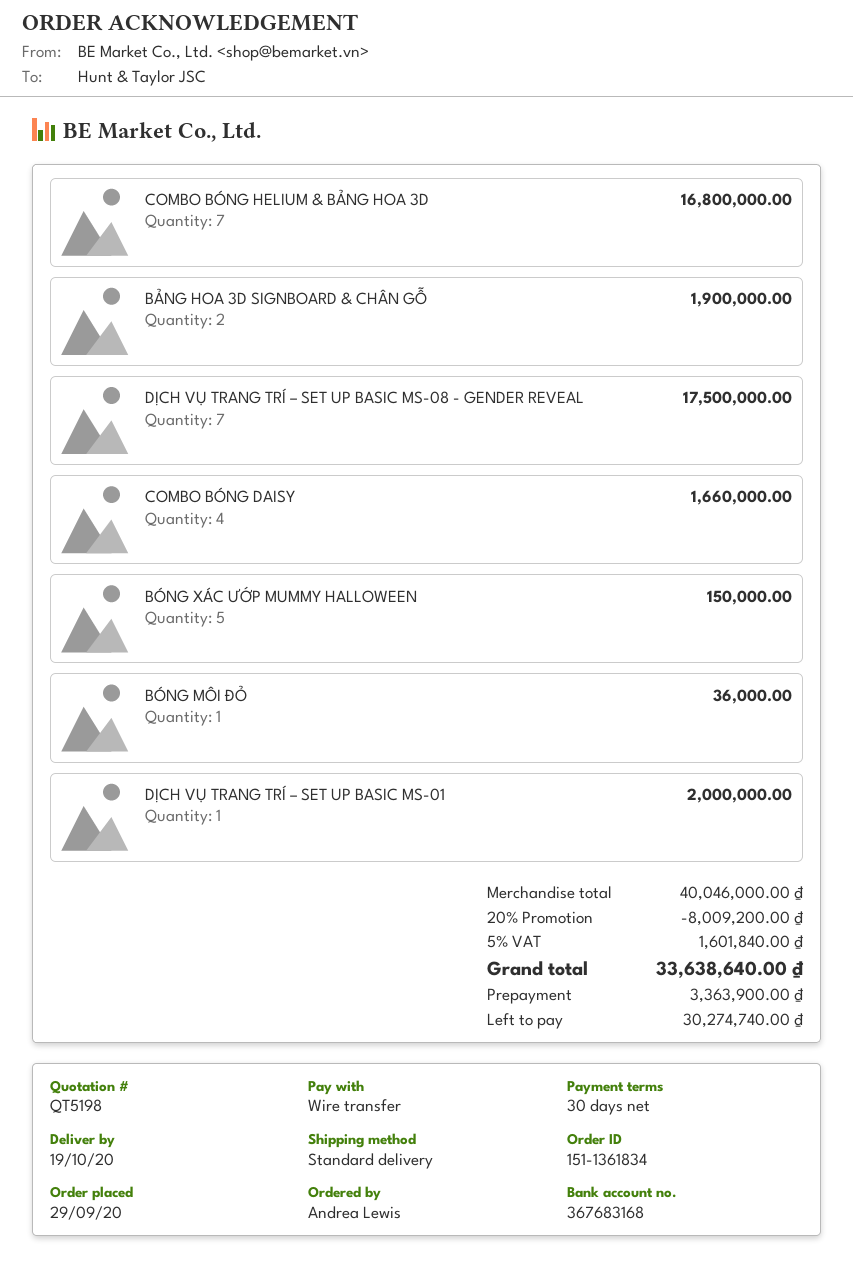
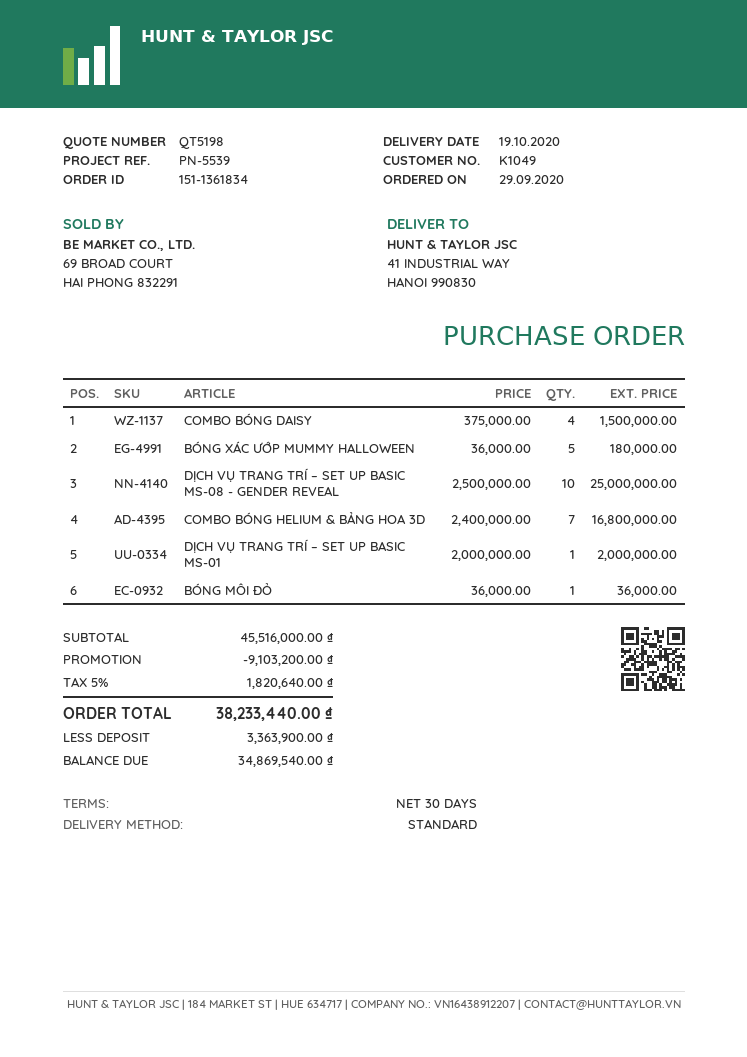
BẢNG HOA 3D SIGNBOARD & CHÂN GỖ: 2 for 1900000.00 -> none
DỊCH VỤ TRANG TRÍ – SET UP BASIC MS-08 - GENDER REVEAL: 7 for 17500000.00 -> 10 for 25000000.00
COMBO BÓNG DAISY: 4 for 1660000.00 -> 4 for 1500000.00
BÓNG XÁC ƯỚP MUMMY HALLOWEEN: 5 for 150000.00 -> 5 for 180000.00
subtotal: 40046000.00 -> 45516000.00
discount: 8009200.00 -> 9103200.00
tax: 5% = 1601840.00 -> 5% = 1820640.00
total: 33638640.00 -> 38233440.00
balance: 30274740.00 -> 34869540.00

